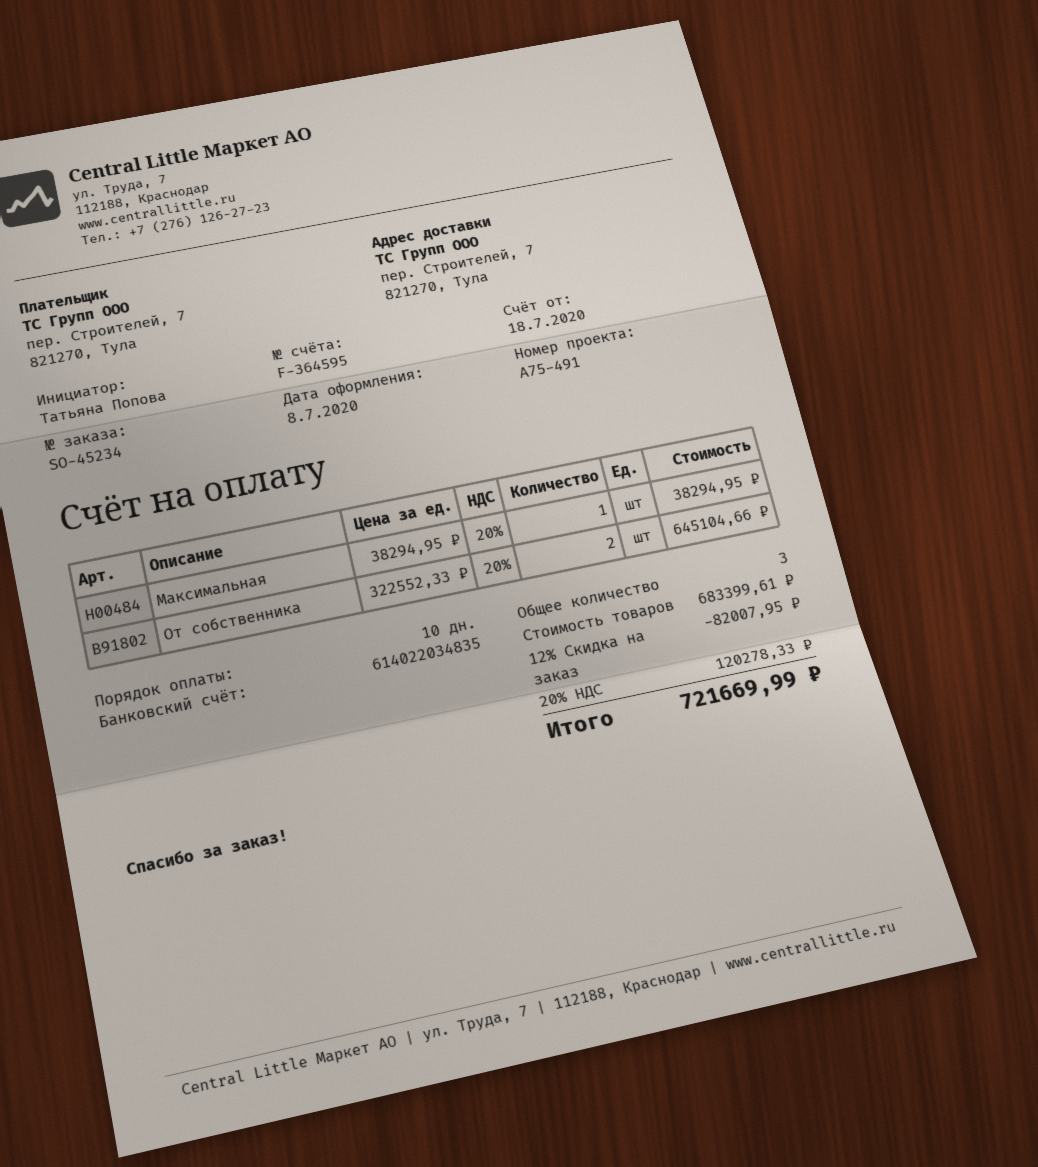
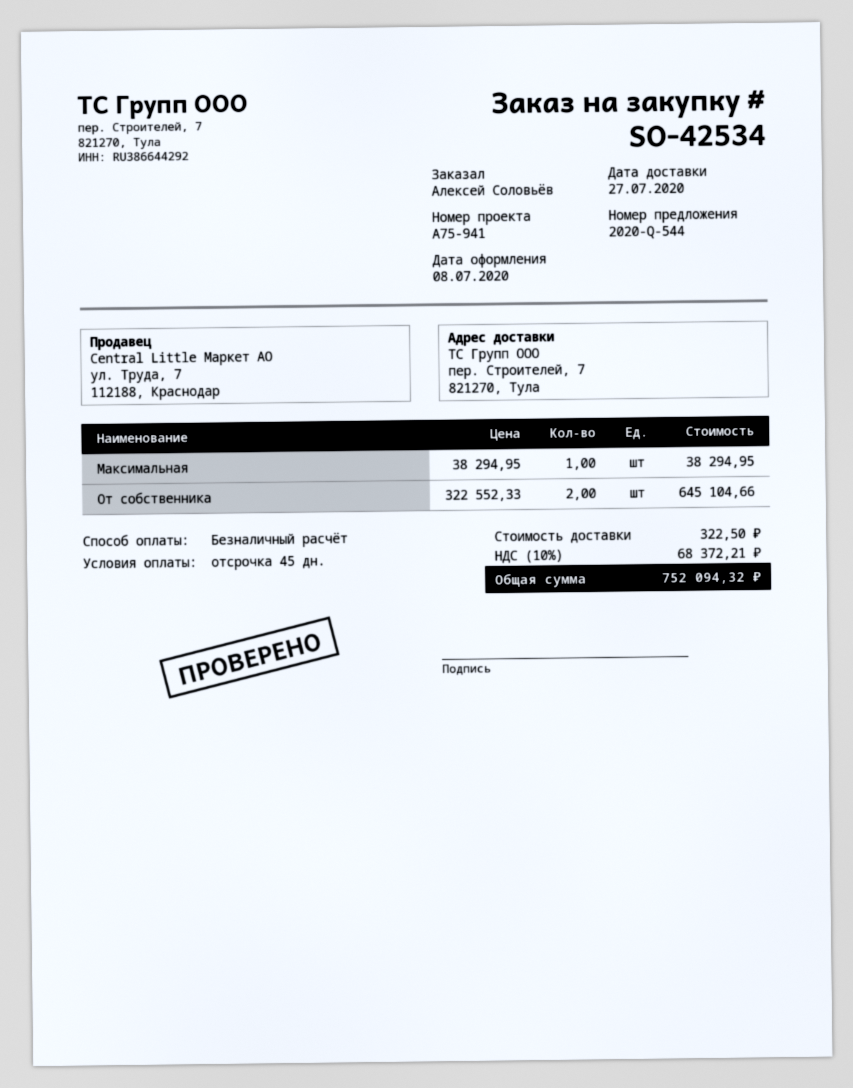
order number: SO-45234 -> SO-42534
payment terms: 10 days -> 45 days
reference: A75-491 -> A75-941
ordered by: Татьяна Попова -> Алексей Соловьёв
discount: 12% = 82007.95 -> none
shipping: none -> 322.50
tax: 20% = 120278.33 -> 10% = 68372.21
total: 721669.99 -> 752094.32

